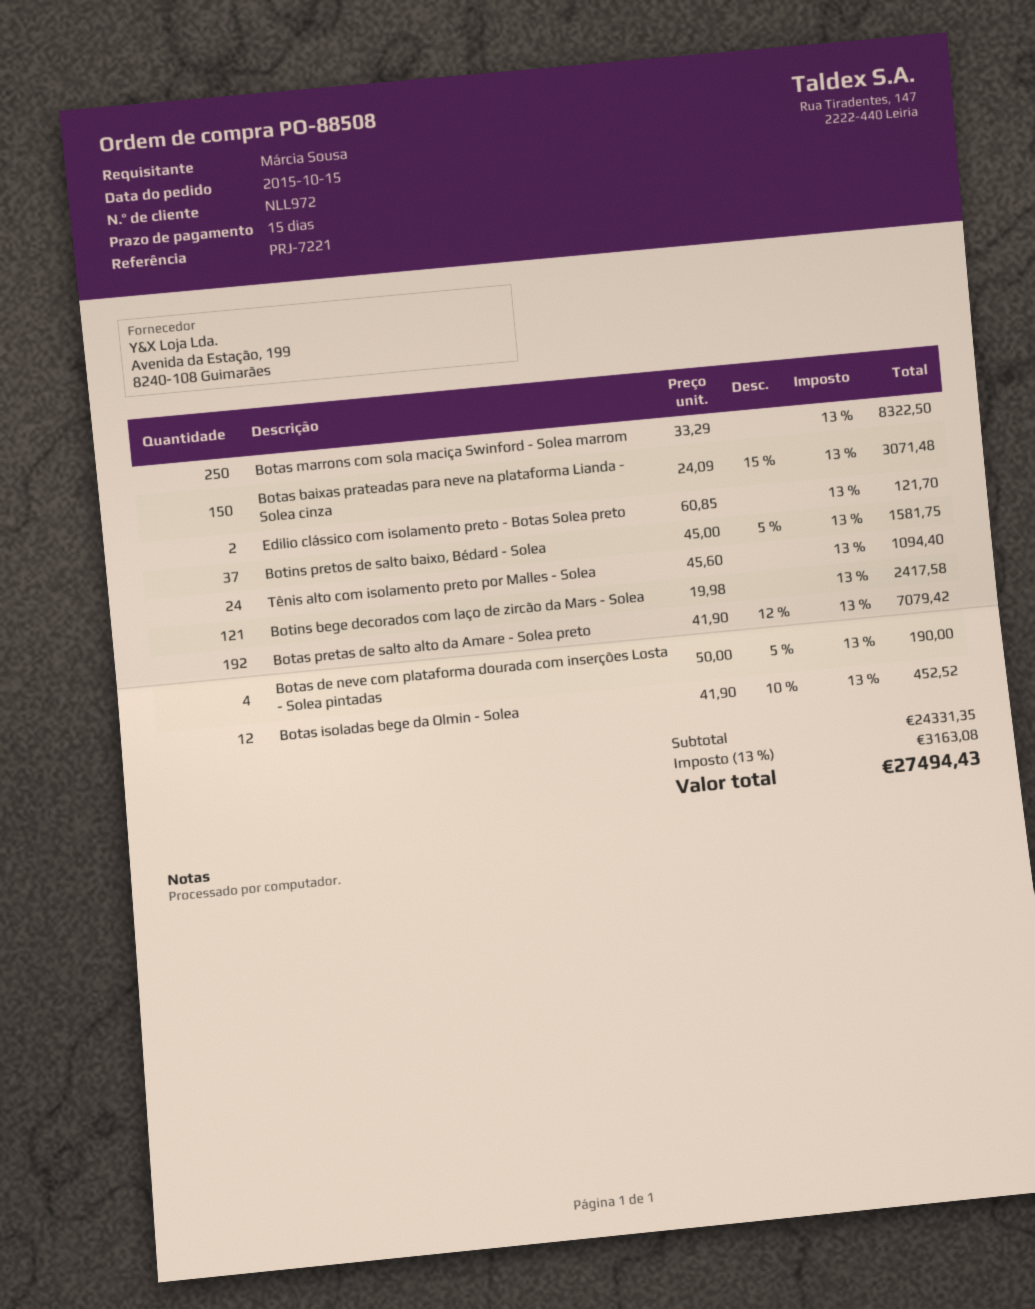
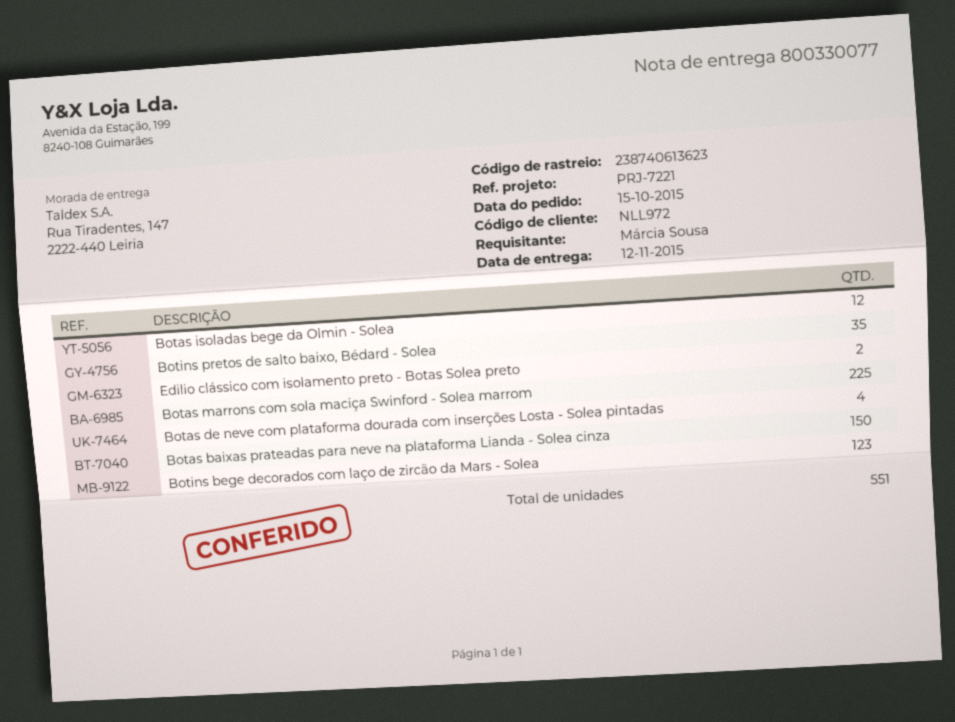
Botas marrons com sola maciça Swinford - Solea marrom: 250 -> 225
Botins pretos de salto baixo, Bédard - Solea: 37 -> 35
Tênis alto com isolamento preto por Malles - Solea: 24 -> none
Botins bege decorados com laço de zircão da Mars - Solea: 121 -> 123
Botas pretas de salto alto da Amare - Solea preto: 192 -> none

